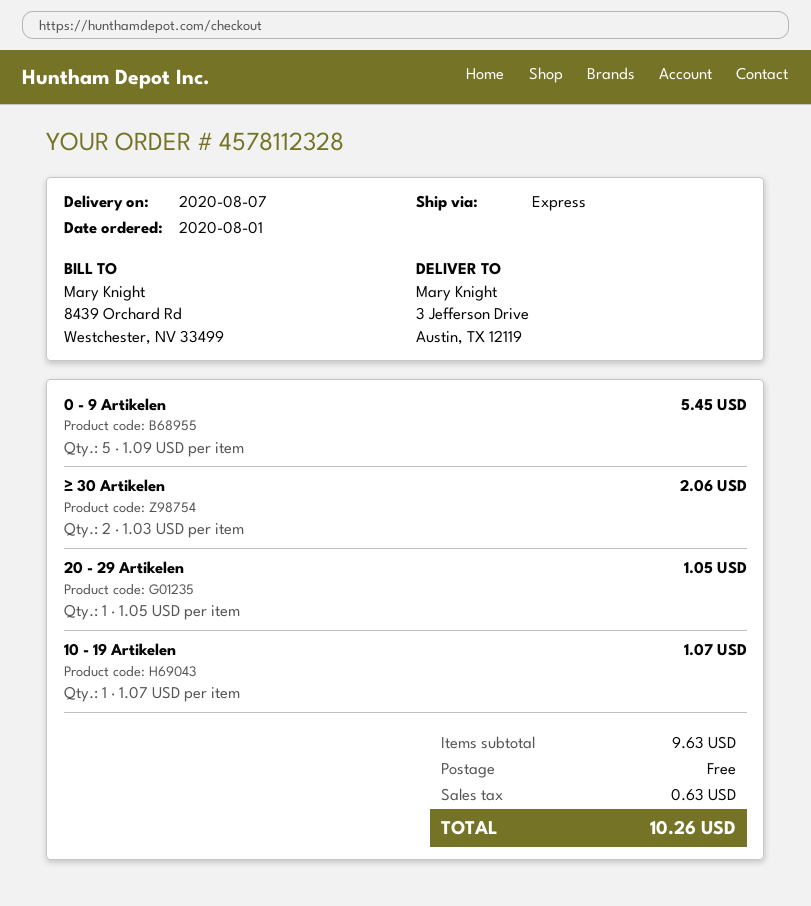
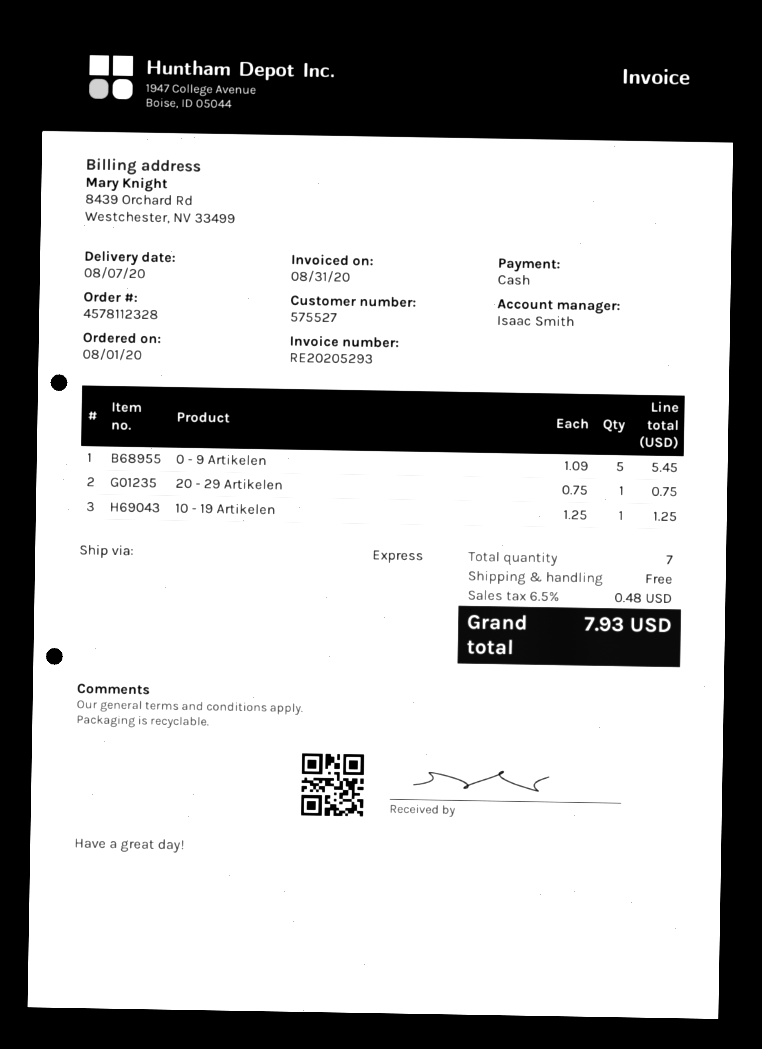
≥ 30 Artikelen: 2 x 1.03 = 2.06 -> none
20 - 29 Artikelen: 1 x 1.05 = 1.05 -> 1 x 0.75 = 0.75
10 - 19 Artikelen: 1 x 1.07 = 1.07 -> 1 x 1.25 = 1.25
tax: 0.63 -> 0.48
total: 10.26 -> 7.93

